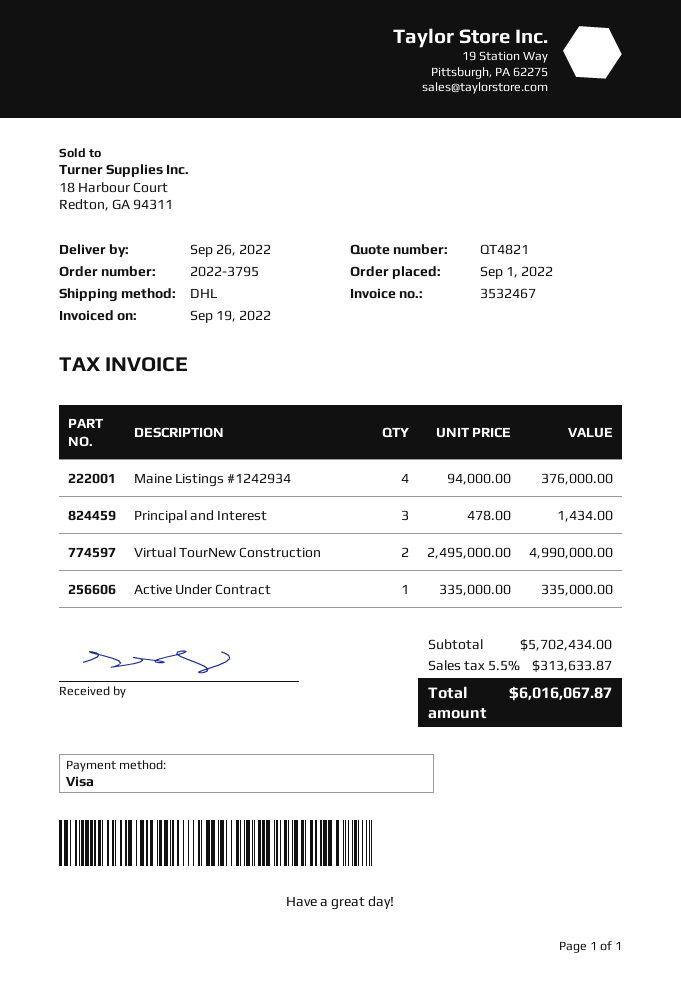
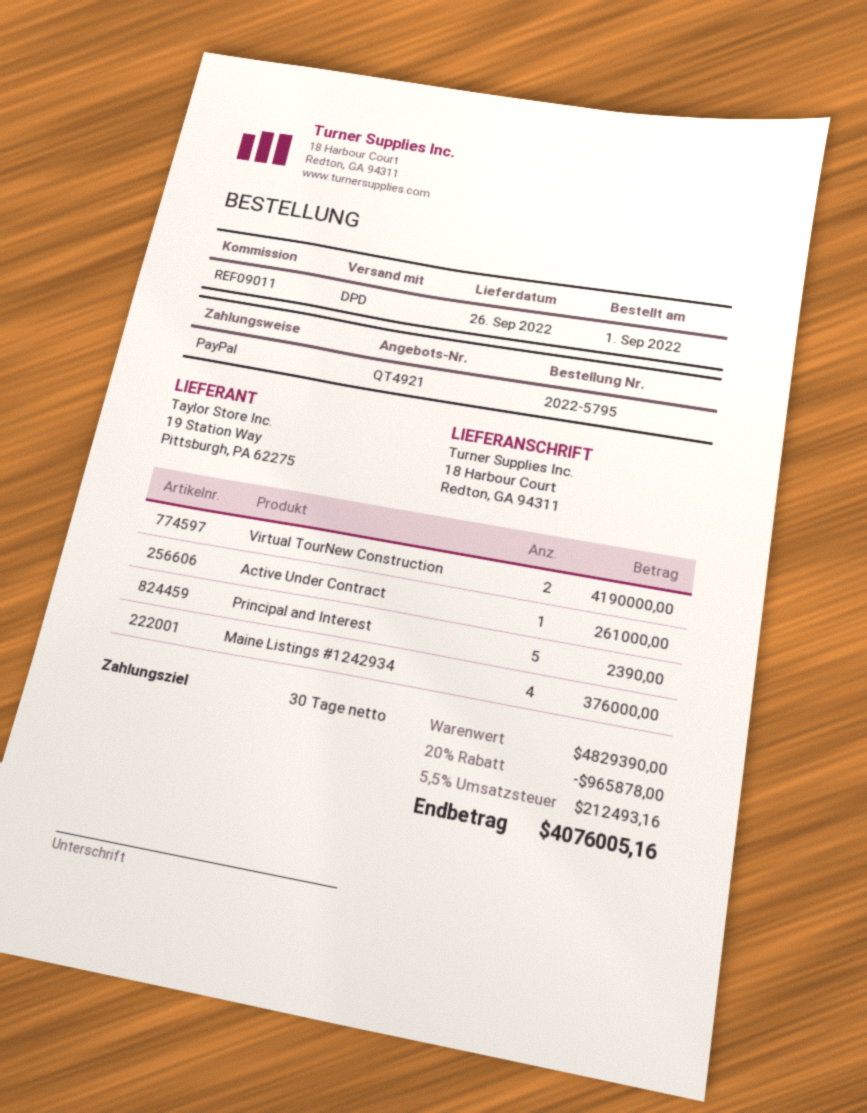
quote number: QT4821 -> QT4921
order number: 2022-3795 -> 2022-5795
payment method: Visa -> PayPal
shipping method: DHL -> DPD
Principal and Interest: 3 for 1434.00 -> 5 for 2390.00
Virtual TourNew Construction: 2 for 4990000.00 -> 2 for 4190000.00
Active Under Contract: 1 for 335000.00 -> 1 for 261000.00
subtotal: 5702434.00 -> 4829390.00
discount: none -> 20% = 965878.00
tax: 5.5% = 313633.87 -> 5.5% = 212493.16
total: 6016067.87 -> 4076005.16

